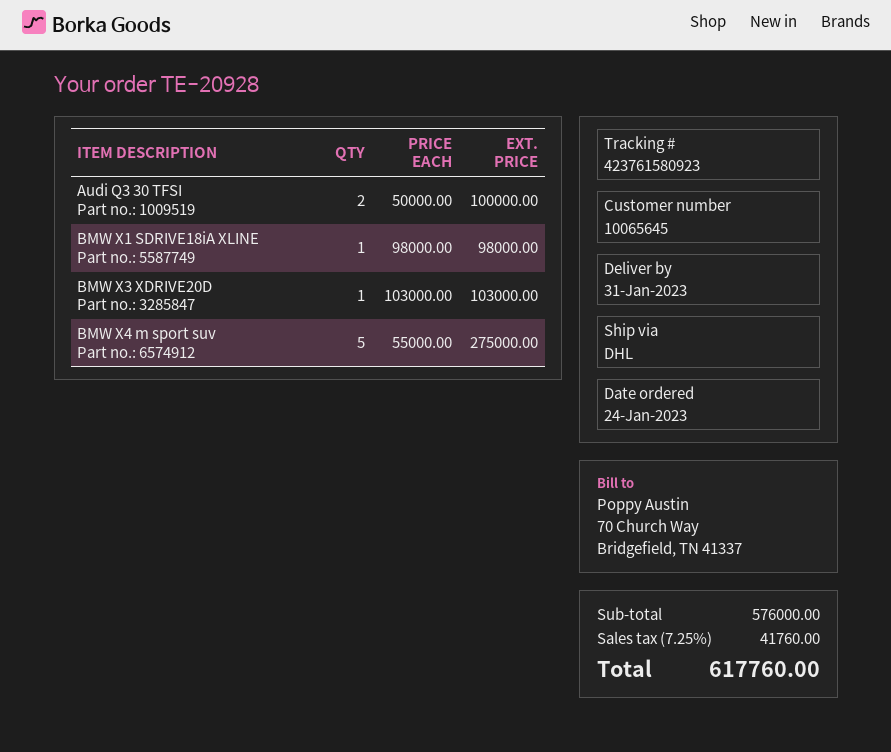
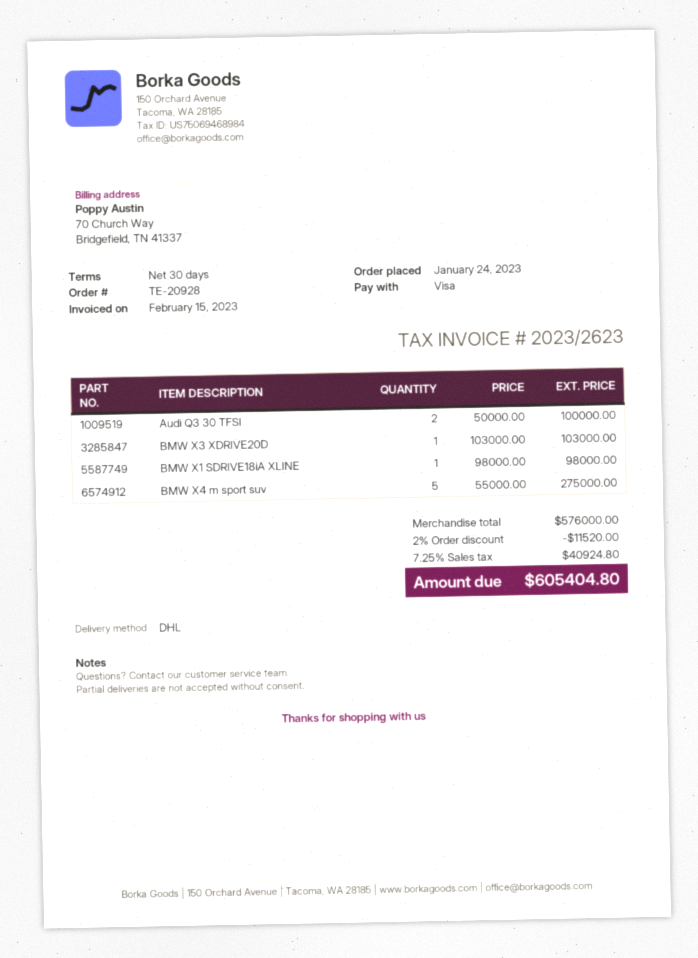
discount: none -> 2% = 11520.00
tax: 7.25% = 41760.00 -> 7.25% = 40924.80
total: 617760.00 -> 605404.80

